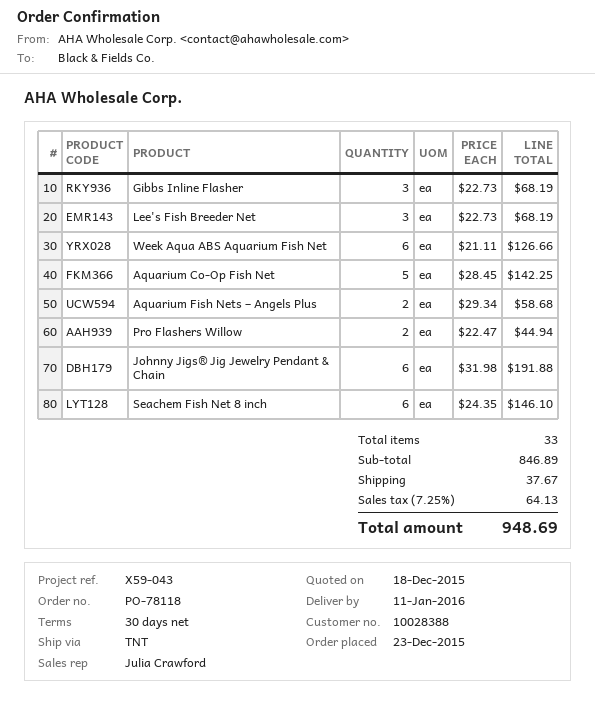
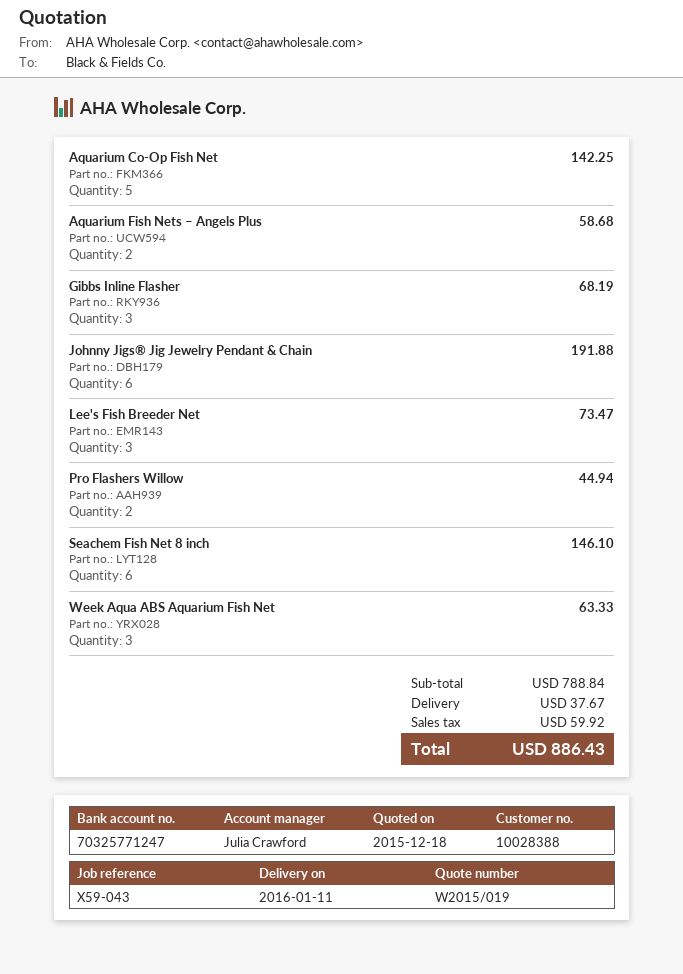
Lee's Fish Breeder Net: 3 for 68.19 -> 3 for 73.47
Week Aqua ABS Aquarium Fish Net: 6 for 126.66 -> 3 for 63.33
subtotal: 846.89 -> 788.84
tax: 64.13 -> 59.92
total: 948.69 -> 886.43

